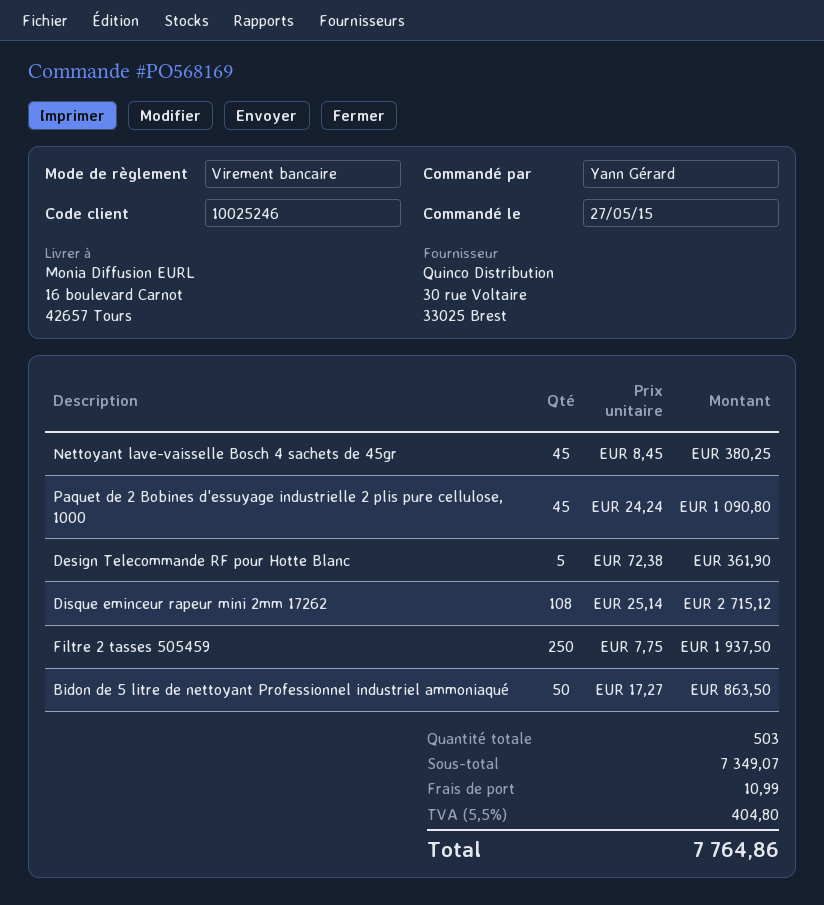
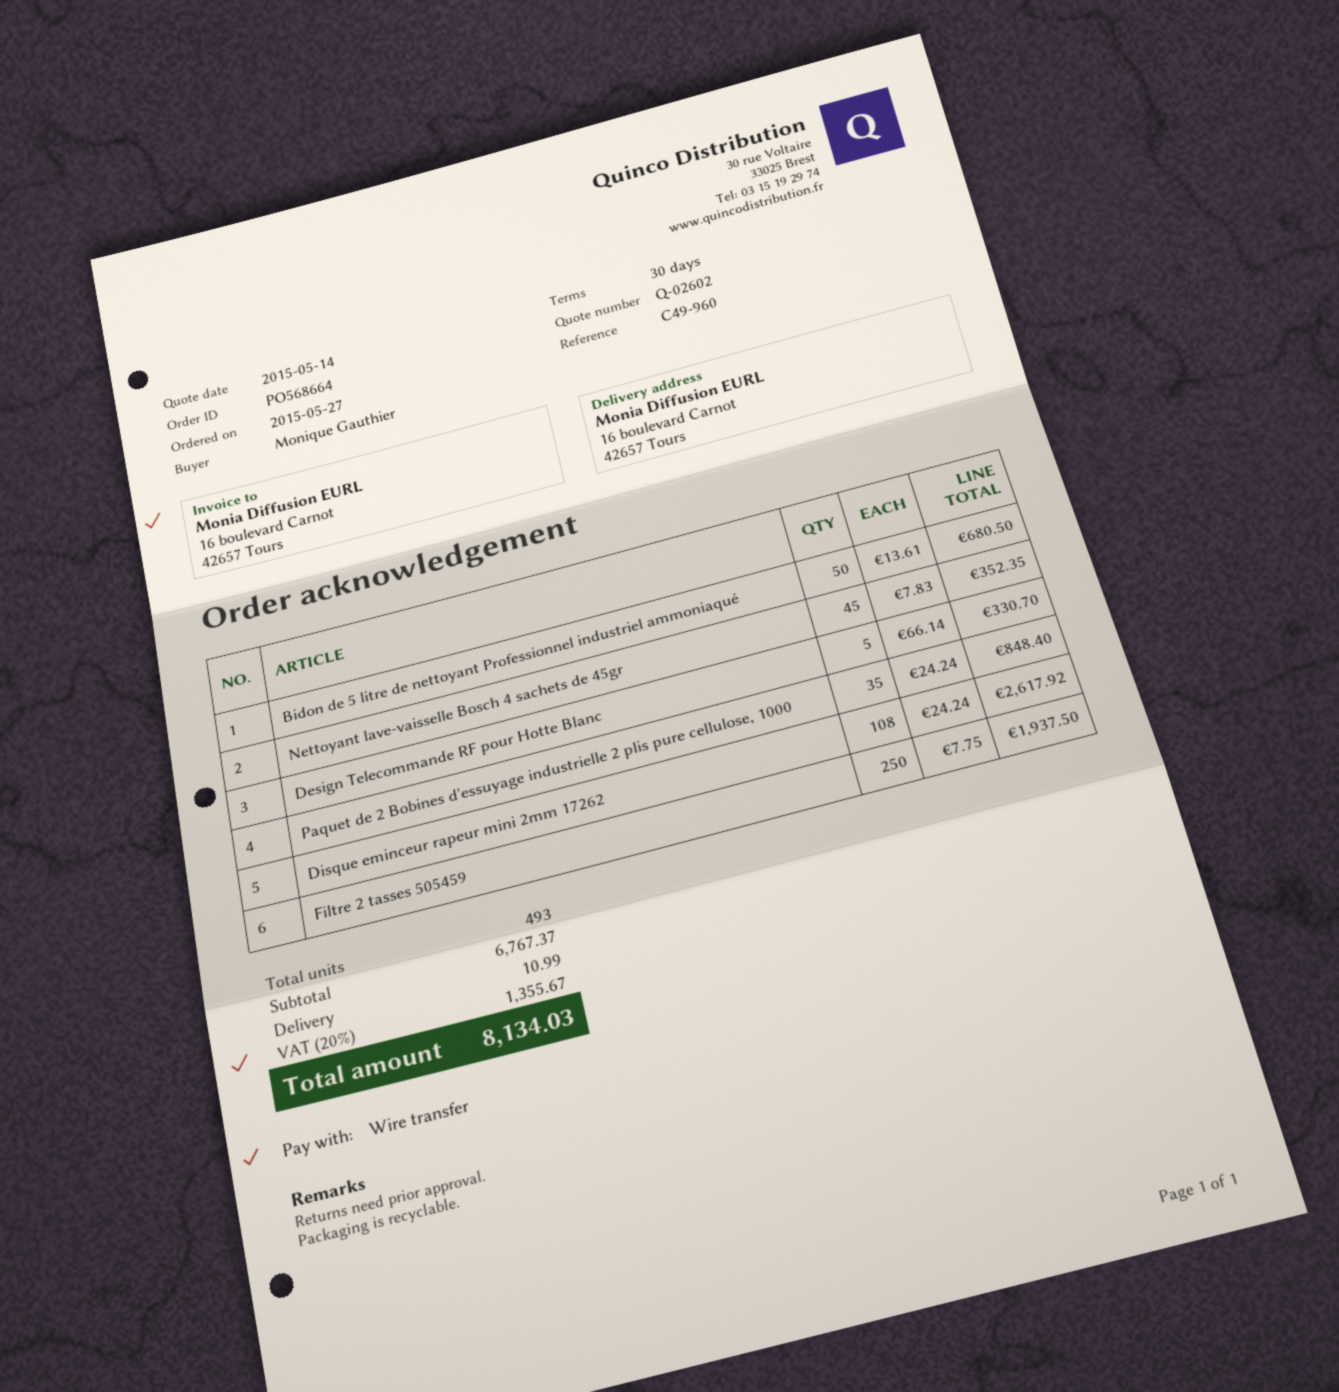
order number: PO568169 -> PO568664
ordered by: Yann Gérard -> Monique Gauthier
Nettoyant lave-vaisselle Bosch 4 sachets de 45gr: 45 x 8.45 = 380.25 -> 45 x 7.83 = 352.35
Paquet de 2 Bobines d'essuyage industrielle 2 plis pure cellulose, 1000: 45 x 24.24 = 1090.80 -> 35 x 24.24 = 848.40
Design Telecommande RF pour Hotte Blanc: 5 x 72.38 = 361.90 -> 5 x 66.14 = 330.70
Disque eminceur rapeur mini 2mm 17262: 108 x 25.14 = 2715.12 -> 108 x 24.24 = 2617.92
Bidon de 5 litre de nettoyant Professionnel industriel ammoniaqué: 50 x 17.27 = 863.50 -> 50 x 13.61 = 680.50
total quantity: 503 -> 493
subtotal: 7349.07 -> 6767.37
tax: 5.5% = 404.80 -> 20% = 1355.67
total: 7764.86 -> 8134.03

